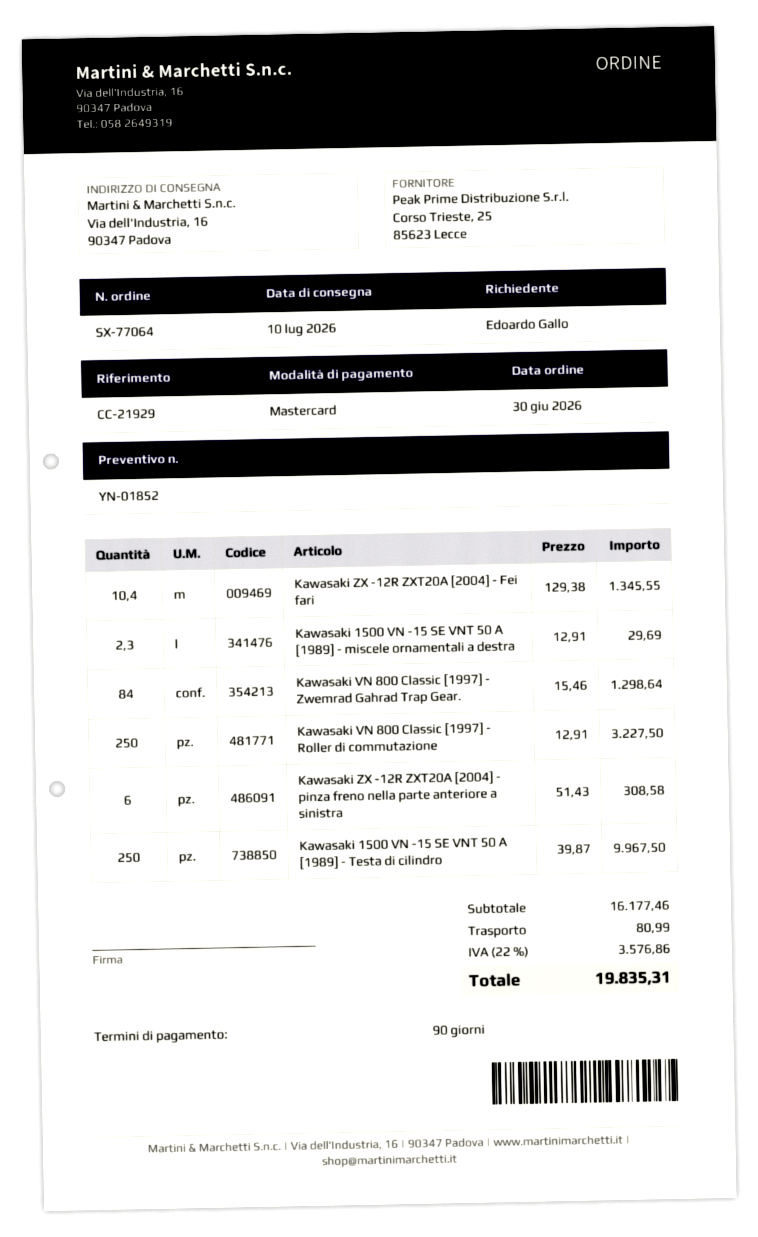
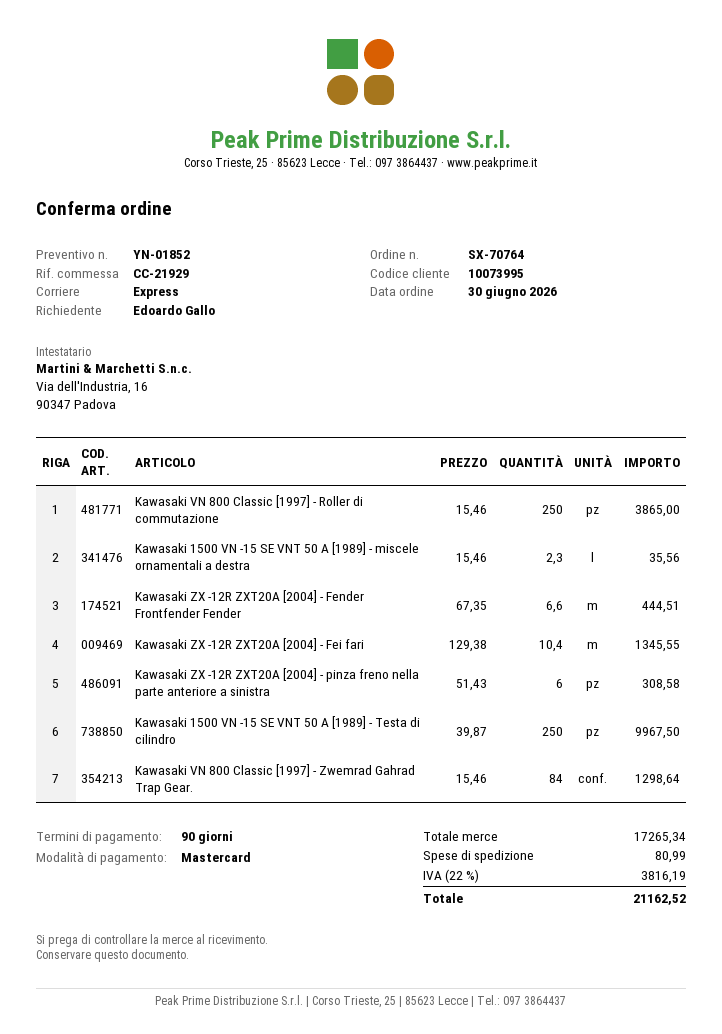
order number: SX-77064 -> SX-70764
Kawasaki 1500 VN -15 SE VNT 50 A [1989] - miscele ornamentali a destra: 2.3 x 12.91 = 29.69 -> 2.3 x 15.46 = 35.56
Kawasaki VN 800 Classic [1997] - Roller di commutazione: 250 x 12.91 = 3227.50 -> 250 x 15.46 = 3865.00
Kawasaki ZX -12R ZXT20A [2004] - Fender Frontfender Fender: none -> 6.6 x 67.35 = 444.51
subtotal: 16177.46 -> 17265.34
tax: 22% = 3576.86 -> 22% = 3816.19
total: 19835.31 -> 21162.52

